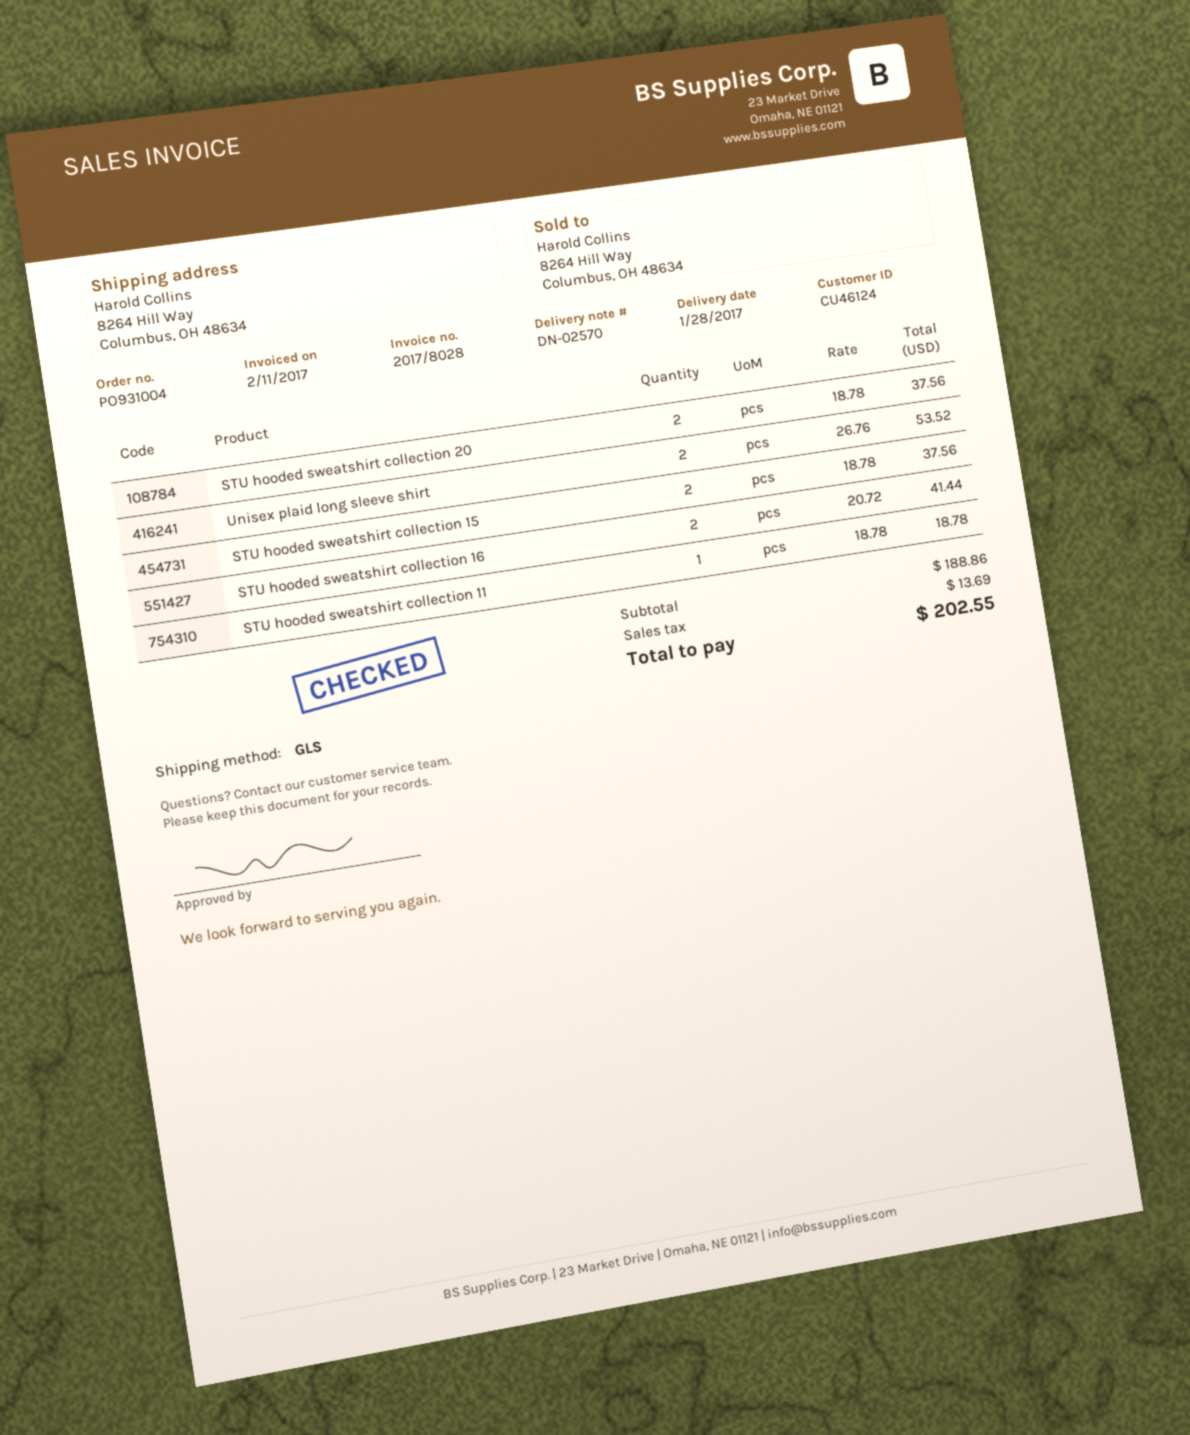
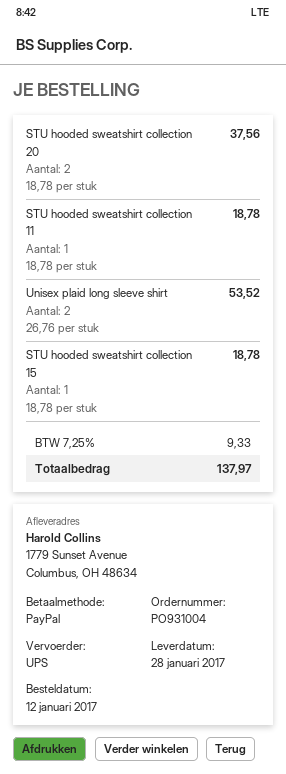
shipping method: GLS -> UPS
ship to: 8264 Hill Way, Columbus, OH 48634 -> 1779 Sunset Avenue, Columbus, OH 48634
STU hooded sweatshirt collection 15: 2 x 18.78 = 37.56 -> 1 x 18.78 = 18.78
STU hooded sweatshirt collection 16: 2 x 20.72 = 41.44 -> none
tax: 13.69 -> 9.33
total: 202.55 -> 137.97

